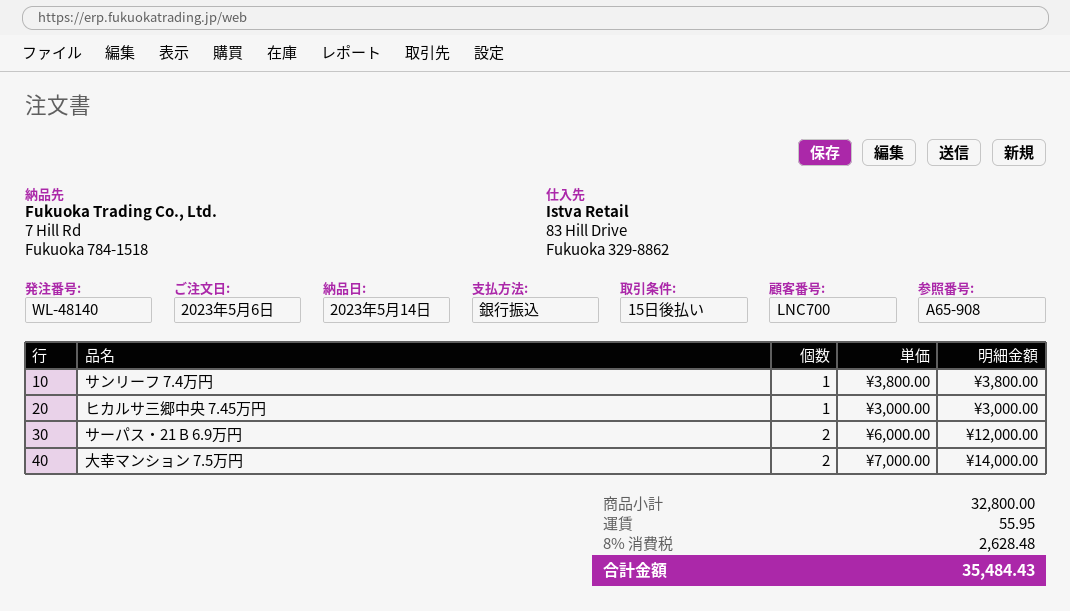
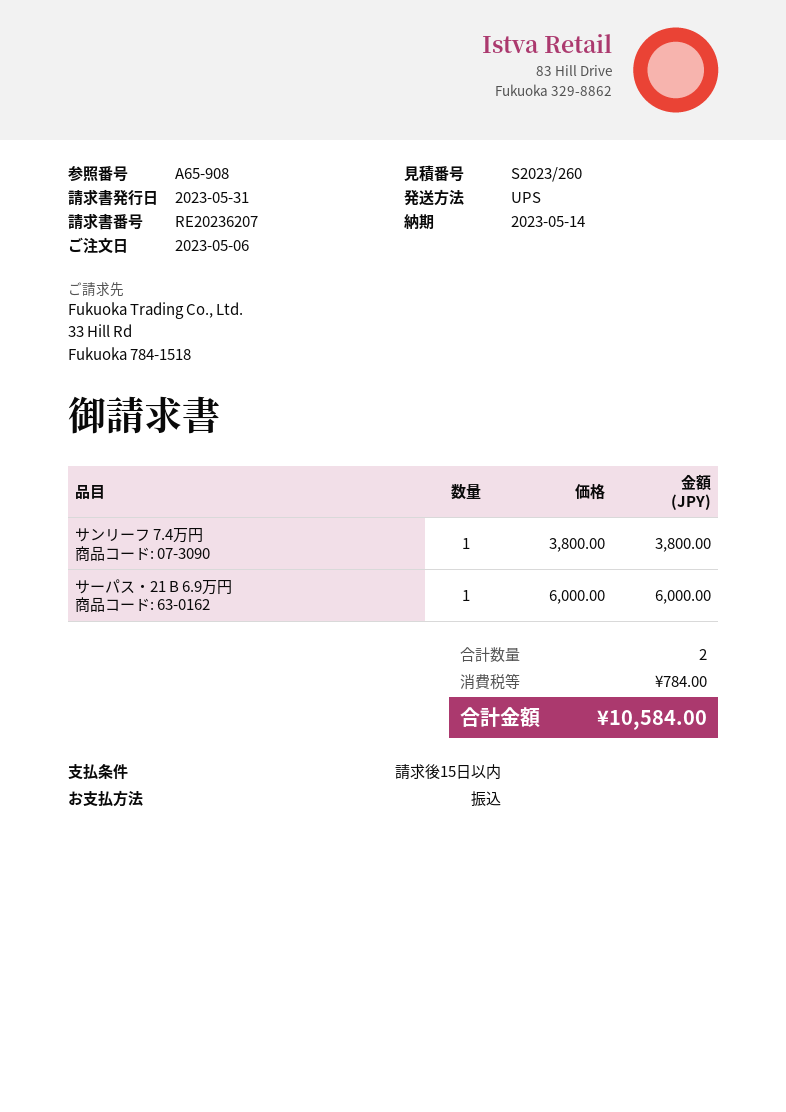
ヒカルサ三郷中央 7.45万円: 1 x 3000.00 = 3000.00 -> none
サーパス・21 B 6.9万円: 2 x 6000.00 = 12000.00 -> 1 x 6000.00 = 6000.00
大幸マンション 7.5万円: 2 x 7000.00 = 14000.00 -> none
shipping: 55.95 -> none
tax: 2628.48 -> 784.00
total: 35484.43 -> 10584.00

